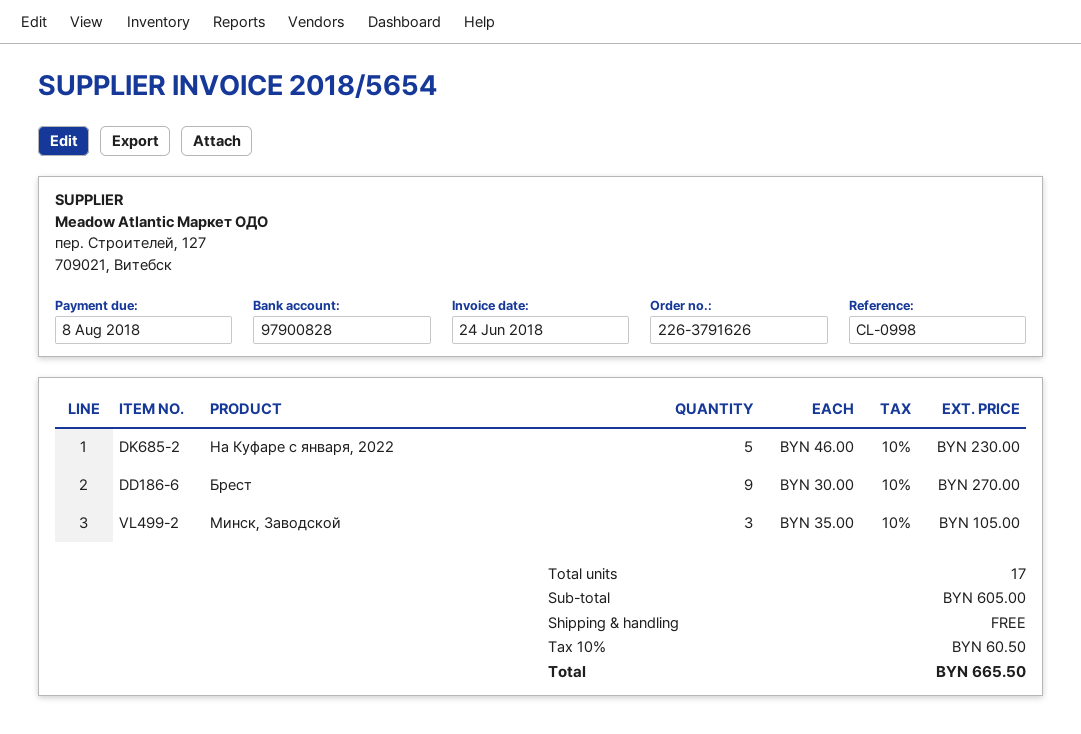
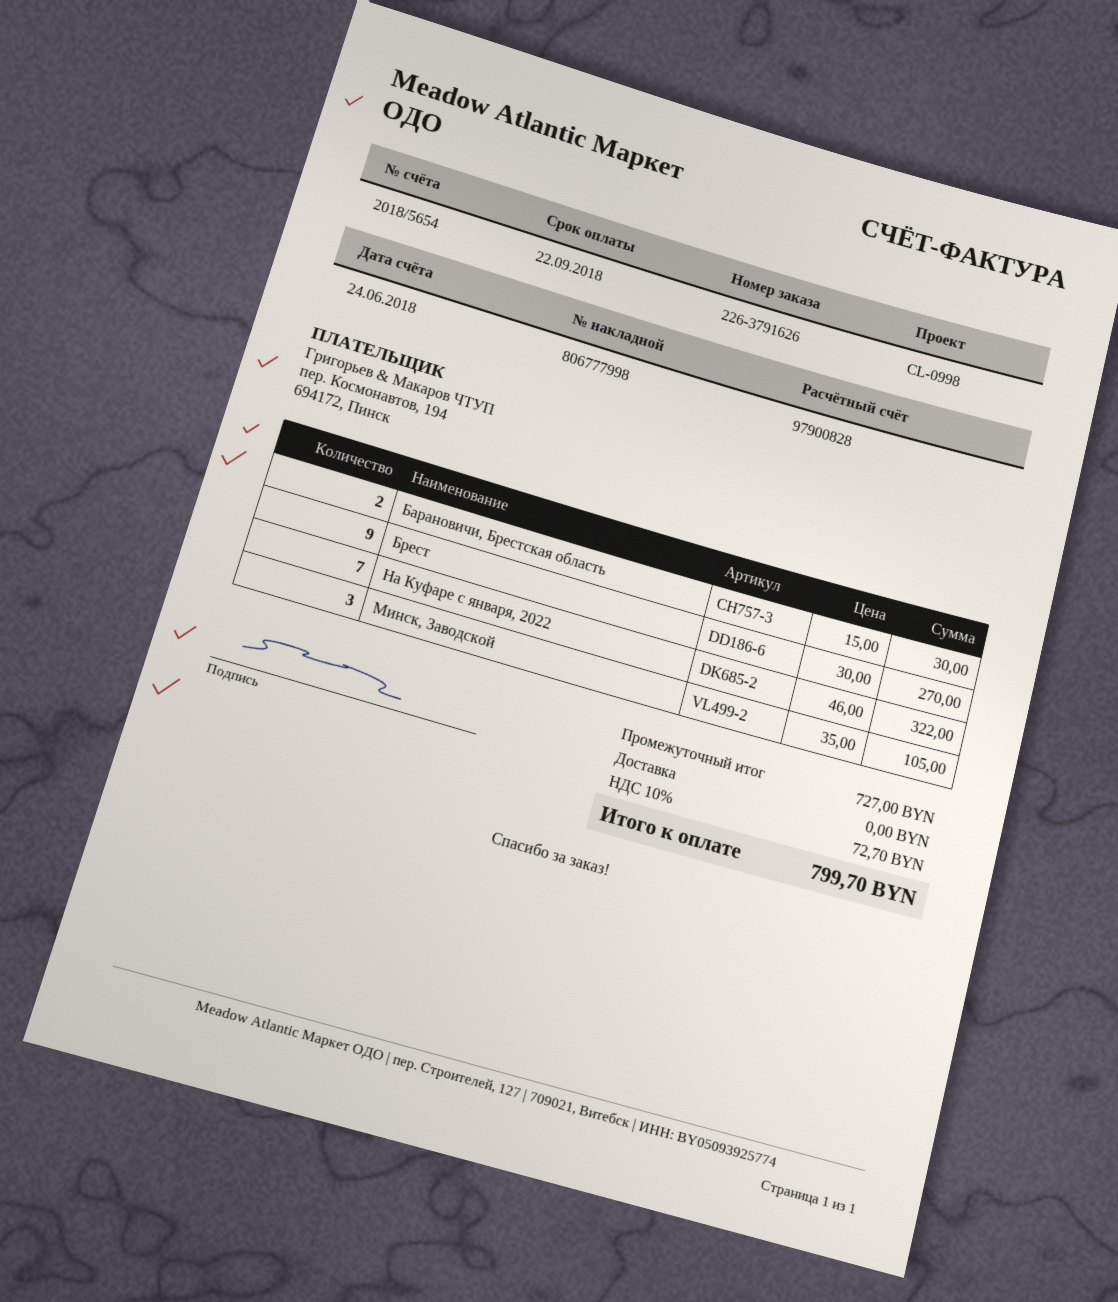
due date: 2018-08-08 -> 2018-09-22
На Куфаре с января, 2022: 5 x 46.00 = 230.00 -> 7 x 46.00 = 322.00
Барановичи, Брестская область: none -> 2 x 15.00 = 30.00
subtotal: 605.00 -> 727.00
tax: 10% = 60.50 -> 10% = 72.70
total: 665.50 -> 799.70

